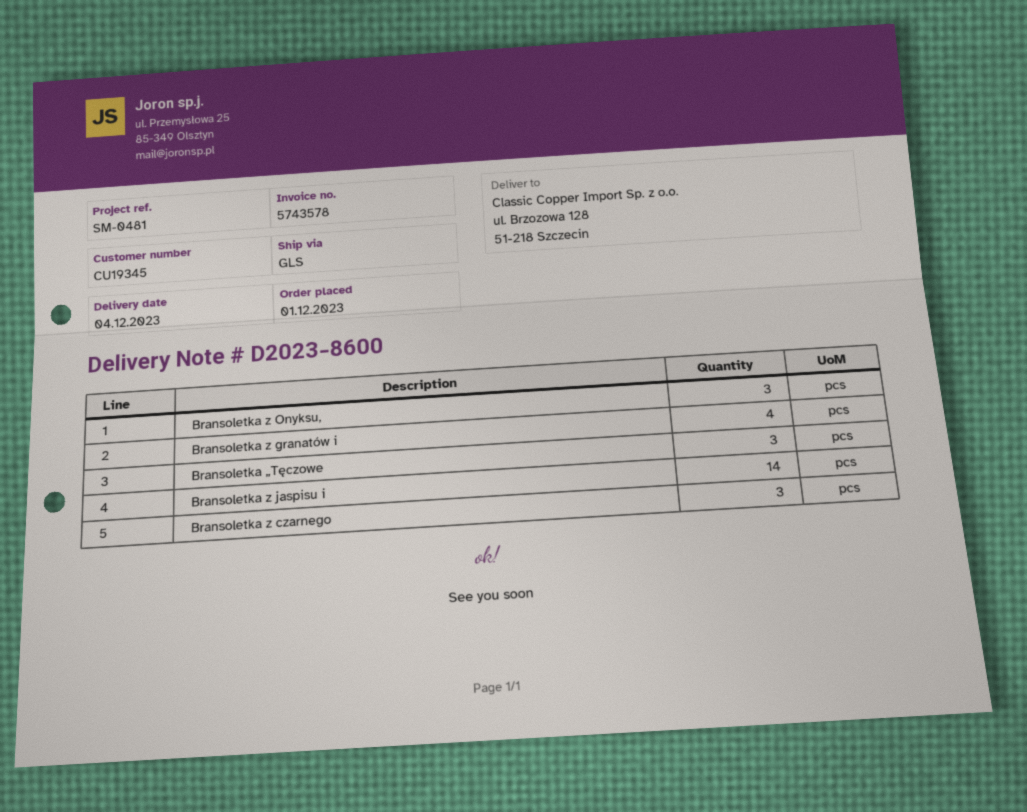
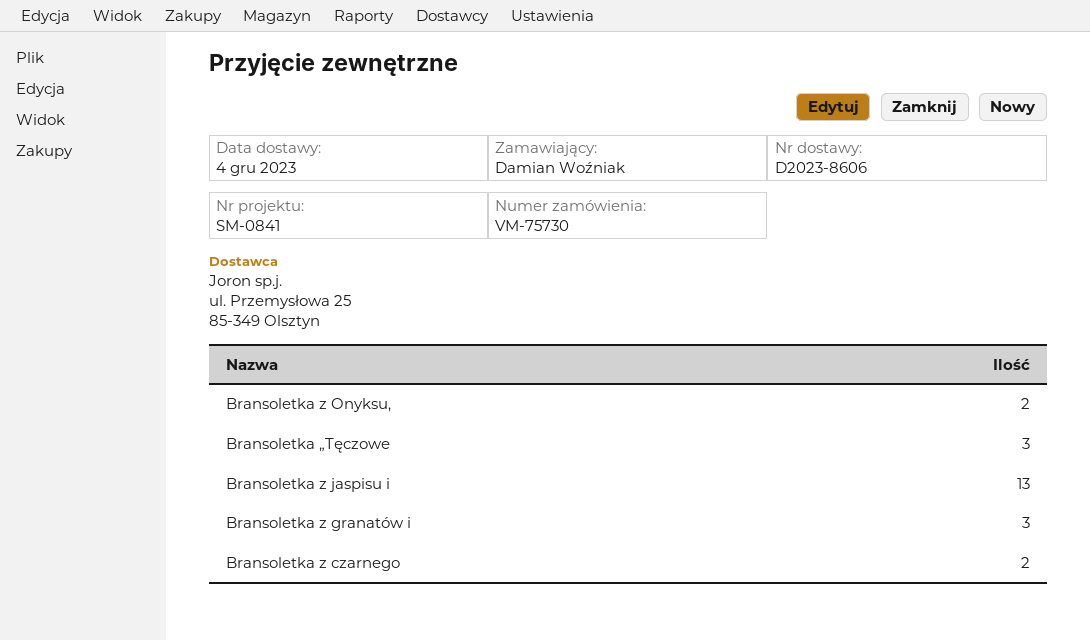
delivery note number: D2023-8600 -> D2023-8606
reference: SM-0481 -> SM-0841
Bransoletka z Onyksu,: 3 -> 2
Bransoletka z granatów i: 4 -> 3
Bransoletka z jaspisu i: 14 -> 13
Bransoletka z czarnego: 3 -> 2

